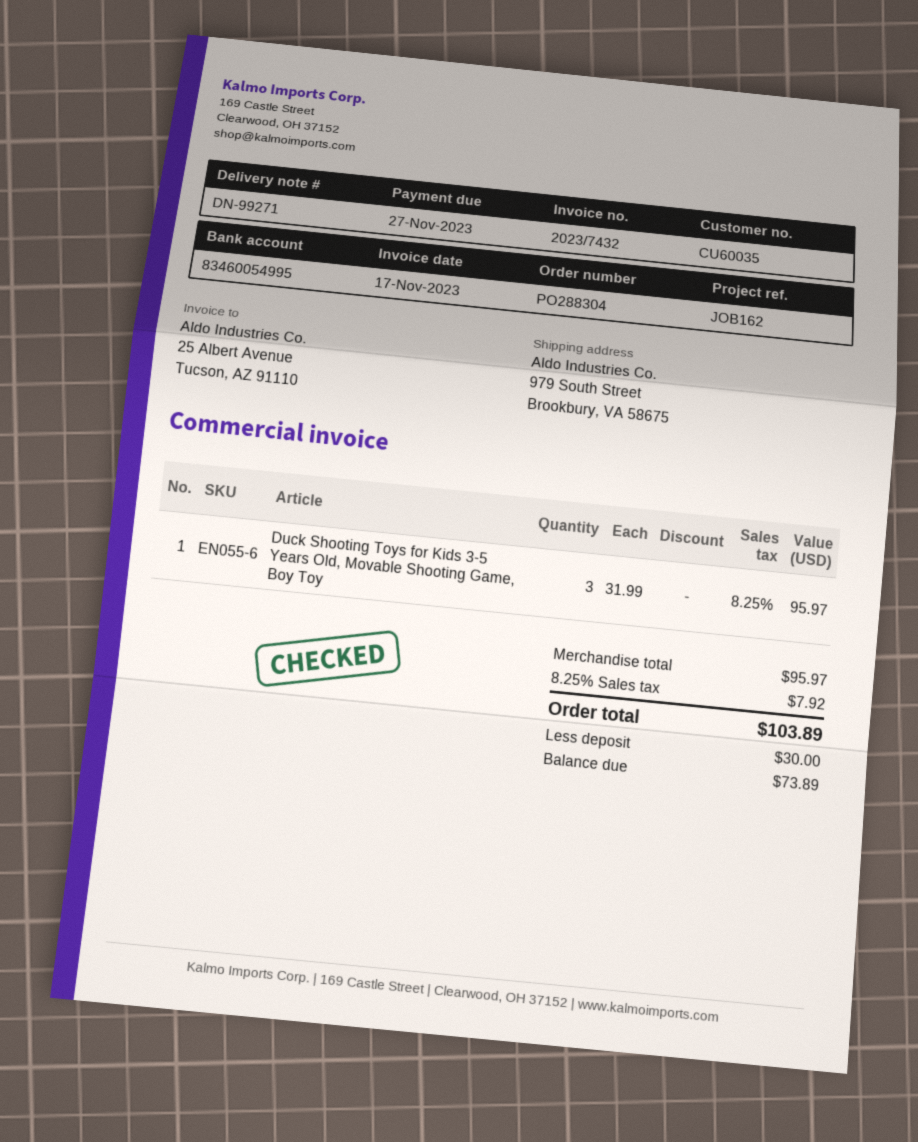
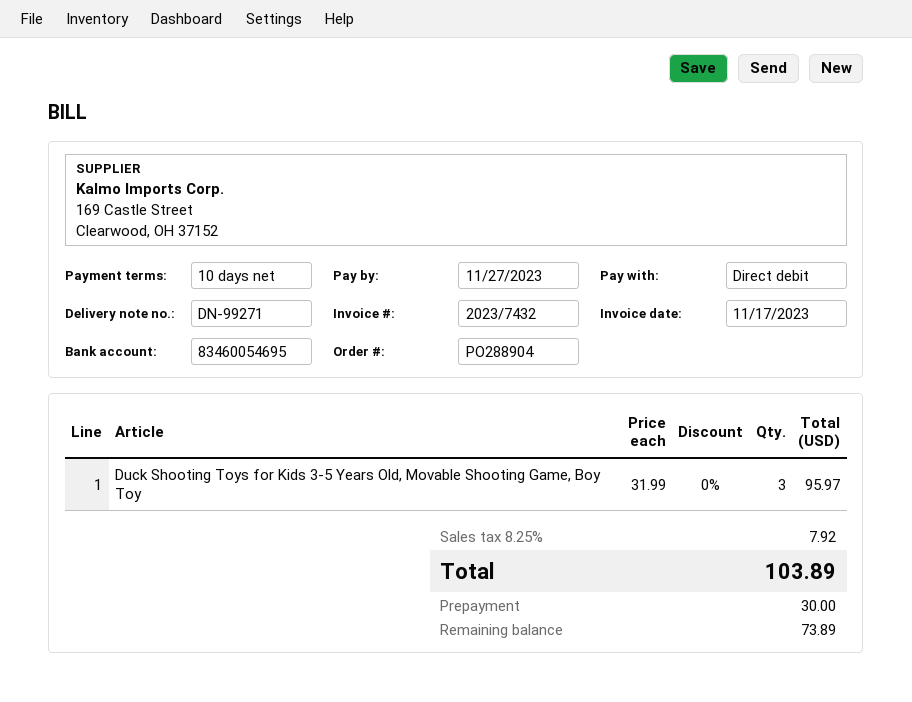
order number: PO288304 -> PO288904
bank account: 83460054995 -> 83460054695

